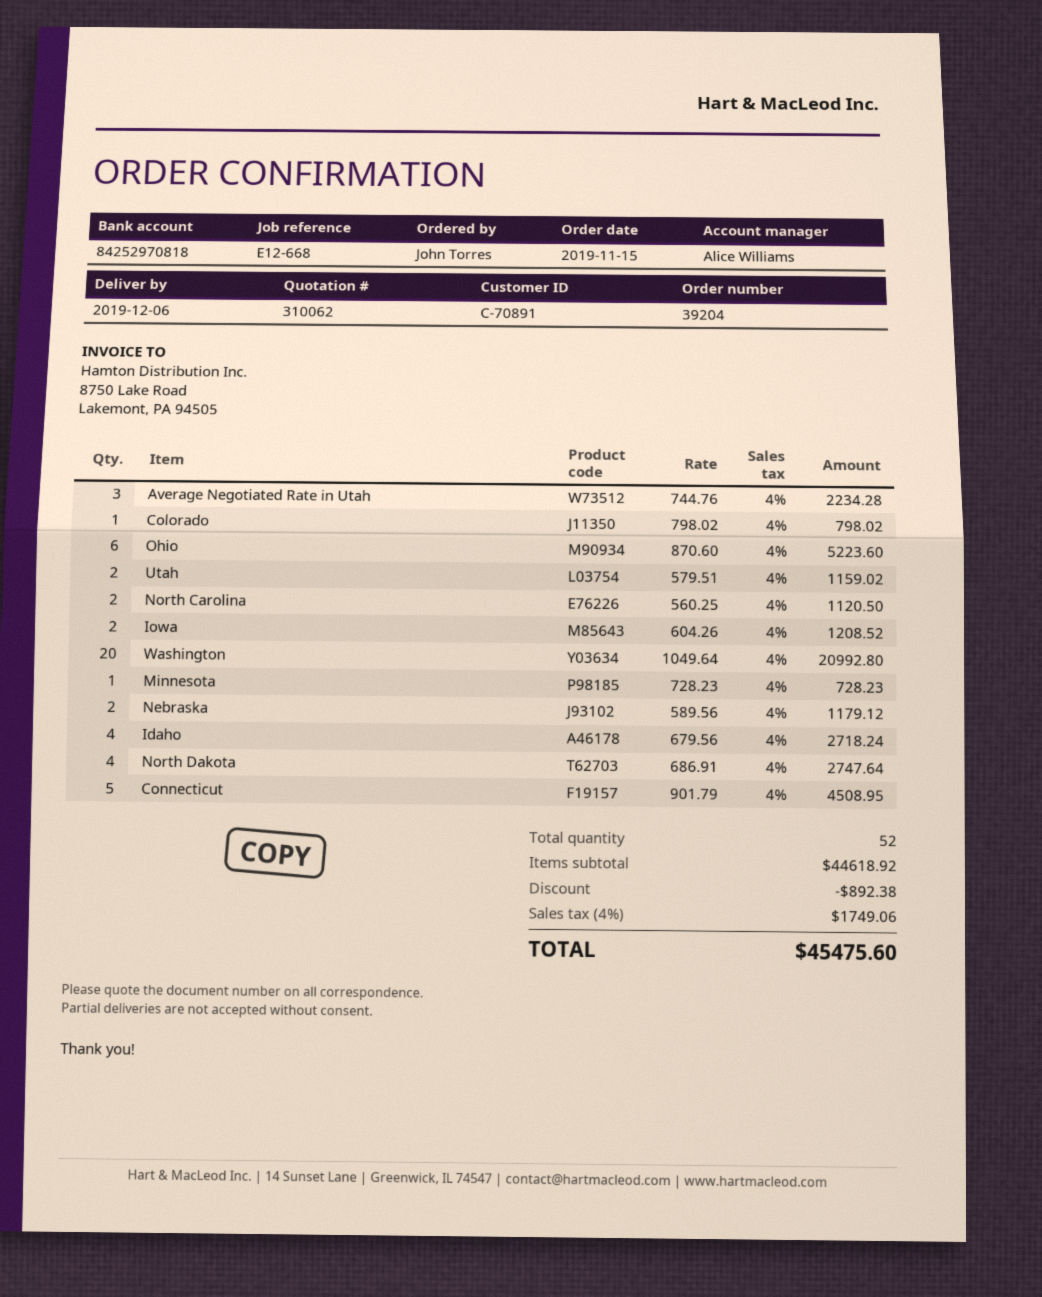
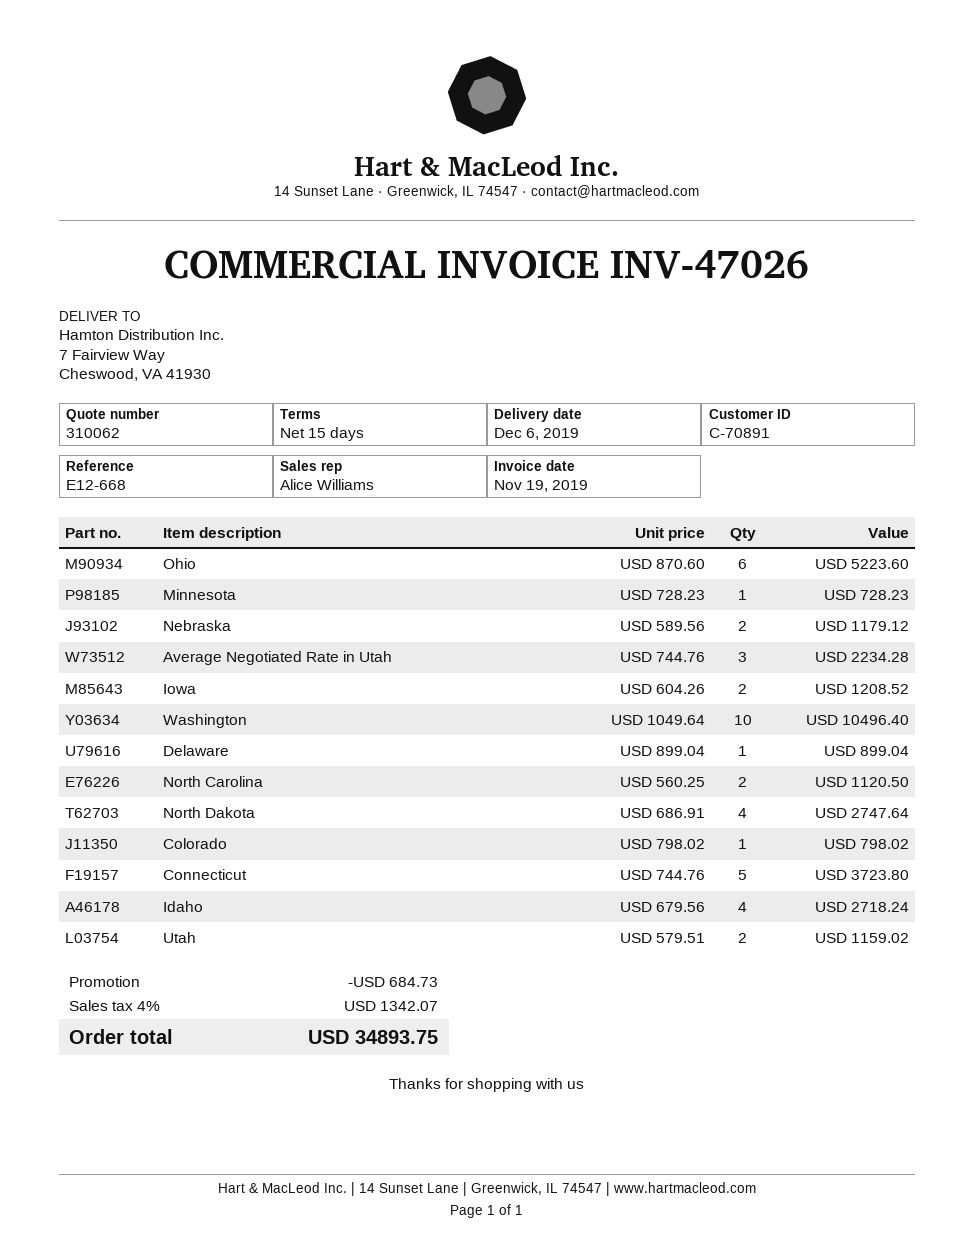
Washington: 20 x 1049.64 = 20992.80 -> 10 x 1049.64 = 10496.40
Connecticut: 5 x 901.79 = 4508.95 -> 5 x 744.76 = 3723.80
Delaware: none -> 1 x 899.04 = 899.04
discount: 892.38 -> 684.73
tax: 4% = 1749.06 -> 4% = 1342.07
total: 45475.60 -> 34893.75

